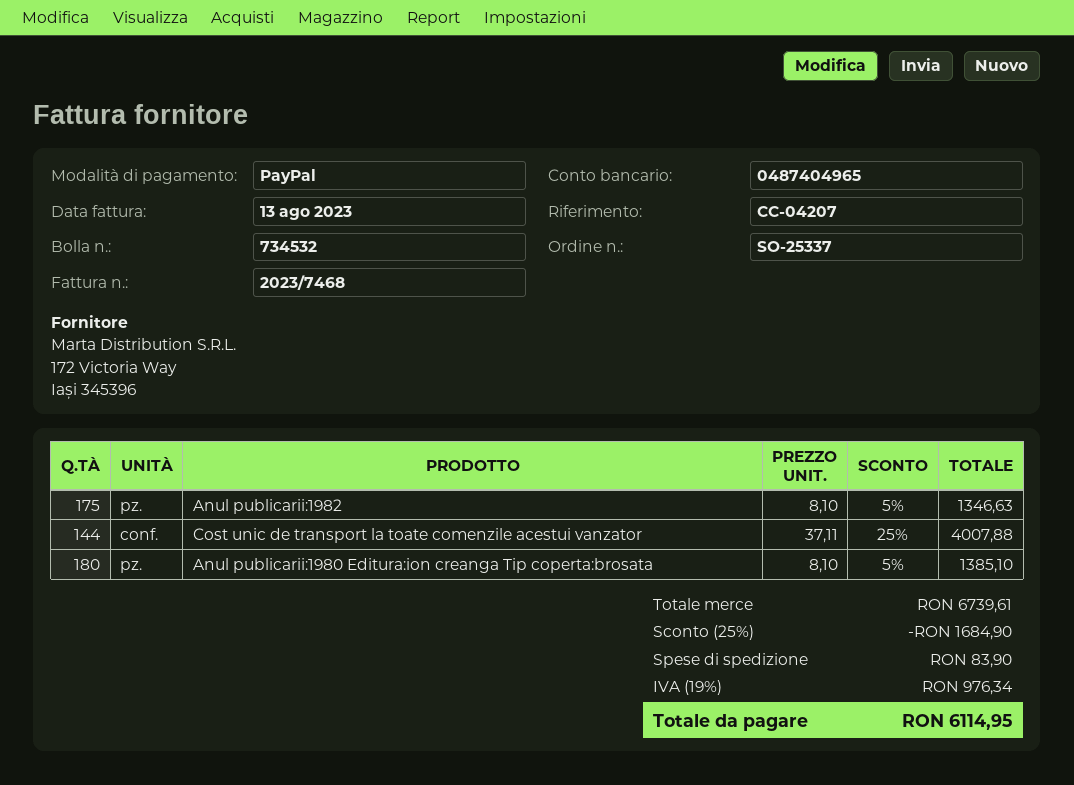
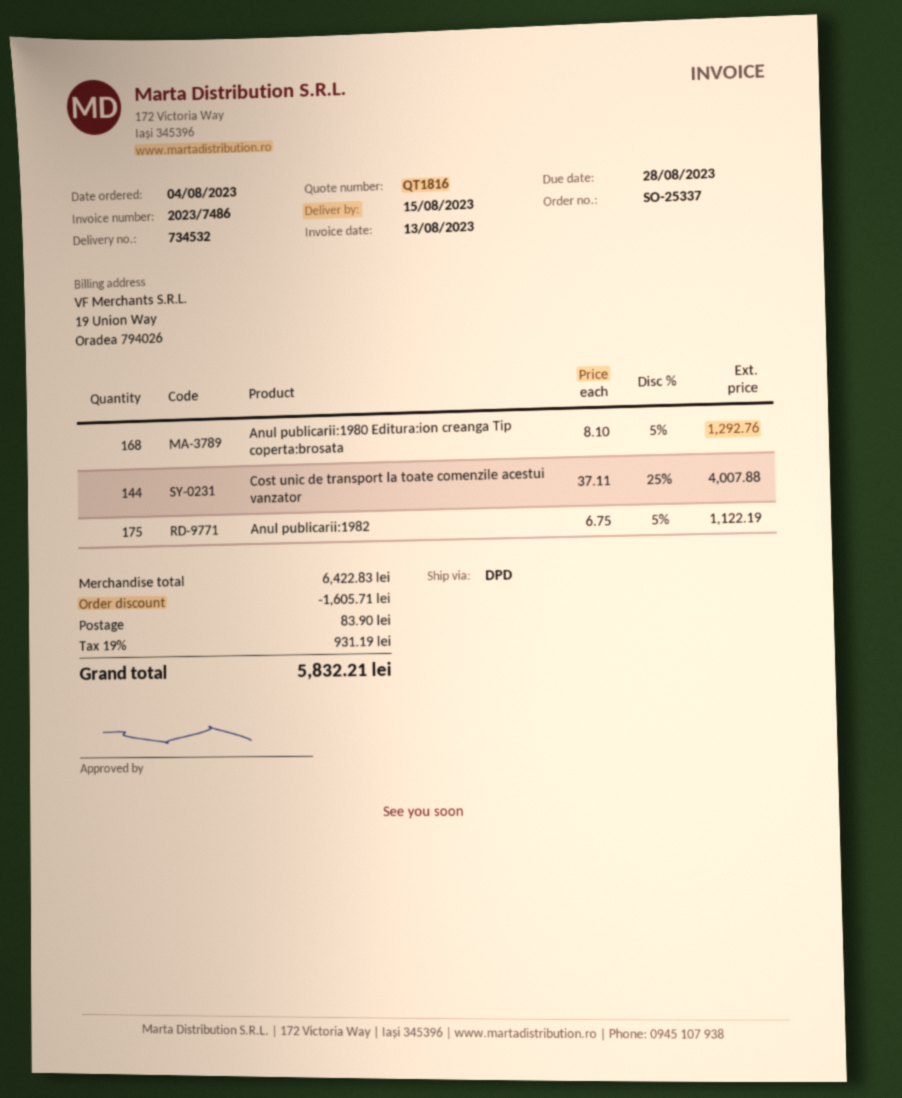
invoice number: 2023/7468 -> 2023/7486
Anul publicarii:1982: 175 x 8.10 - 5% = 1346.63 -> 175 x 6.75 - 5% = 1122.19
Anul publicarii:1980 Editura:ion creanga Tip coperta:brosata: 180 x 8.10 - 5% = 1385.10 -> 168 x 8.10 - 5% = 1292.76
subtotal: 6739.61 -> 6422.83
discount: 1684.90 -> 1605.71
tax: 19% = 976.34 -> 19% = 931.19
total: 6114.95 -> 5832.21

